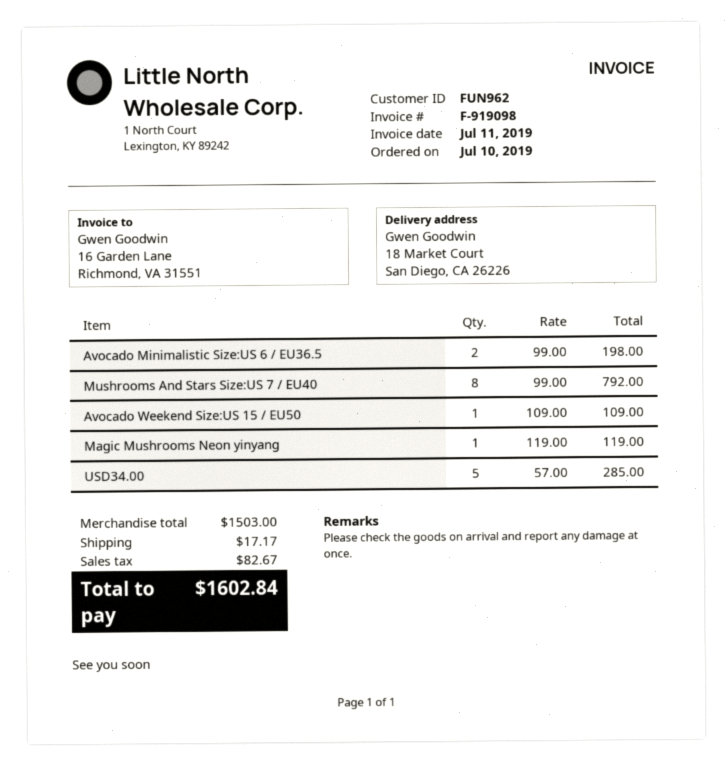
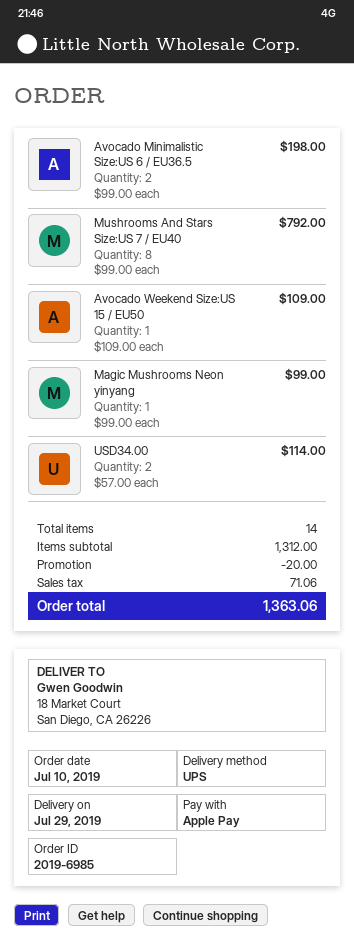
Magic Mushrooms Neon yinyang: 1 x 119.00 = 119.00 -> 1 x 99.00 = 99.00
USD34.00: 5 x 57.00 = 285.00 -> 2 x 57.00 = 114.00
subtotal: 1503.00 -> 1312.00
discount: none -> 20.00
shipping: 17.17 -> none
tax: 82.67 -> 71.06
total: 1602.84 -> 1363.06

